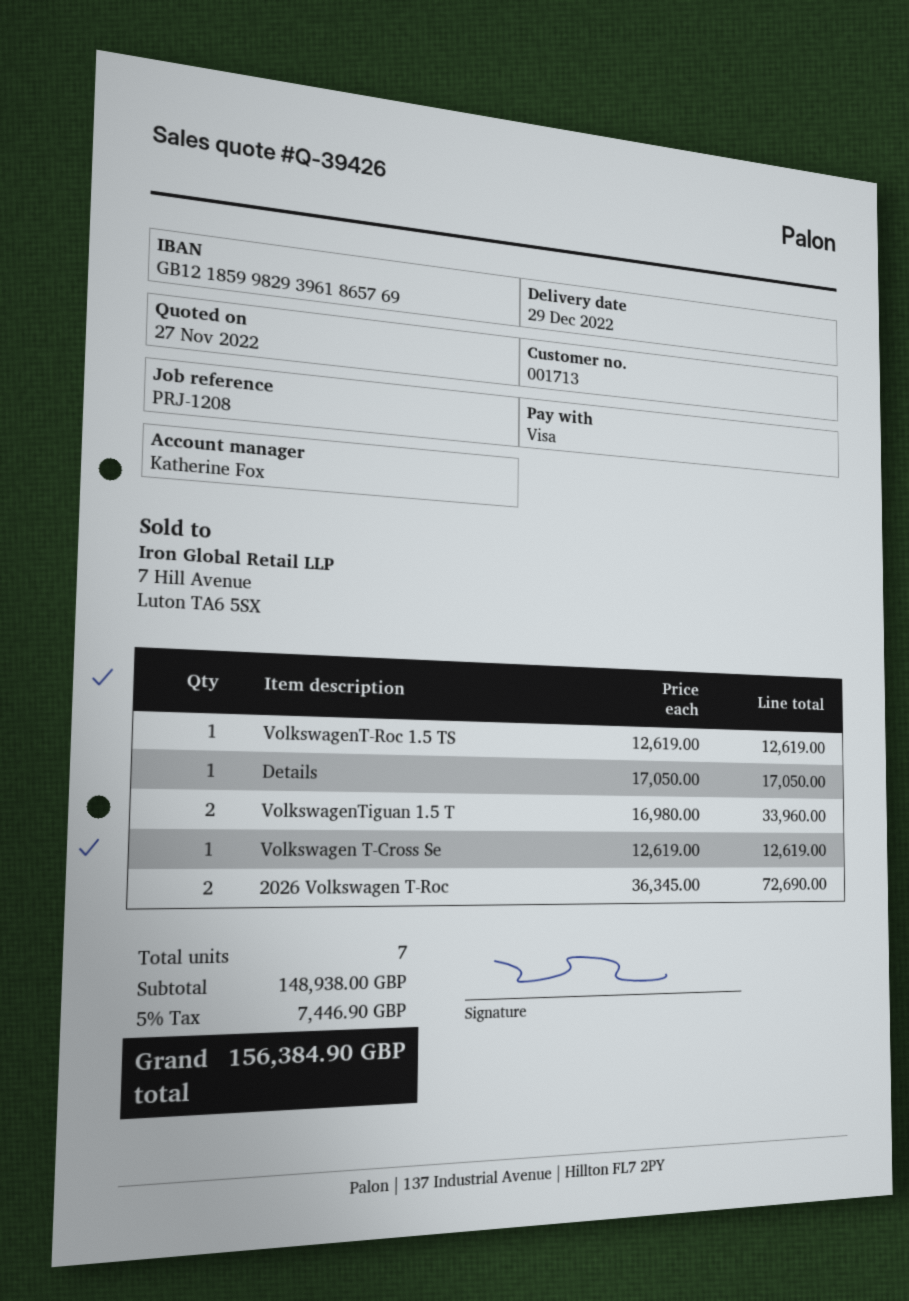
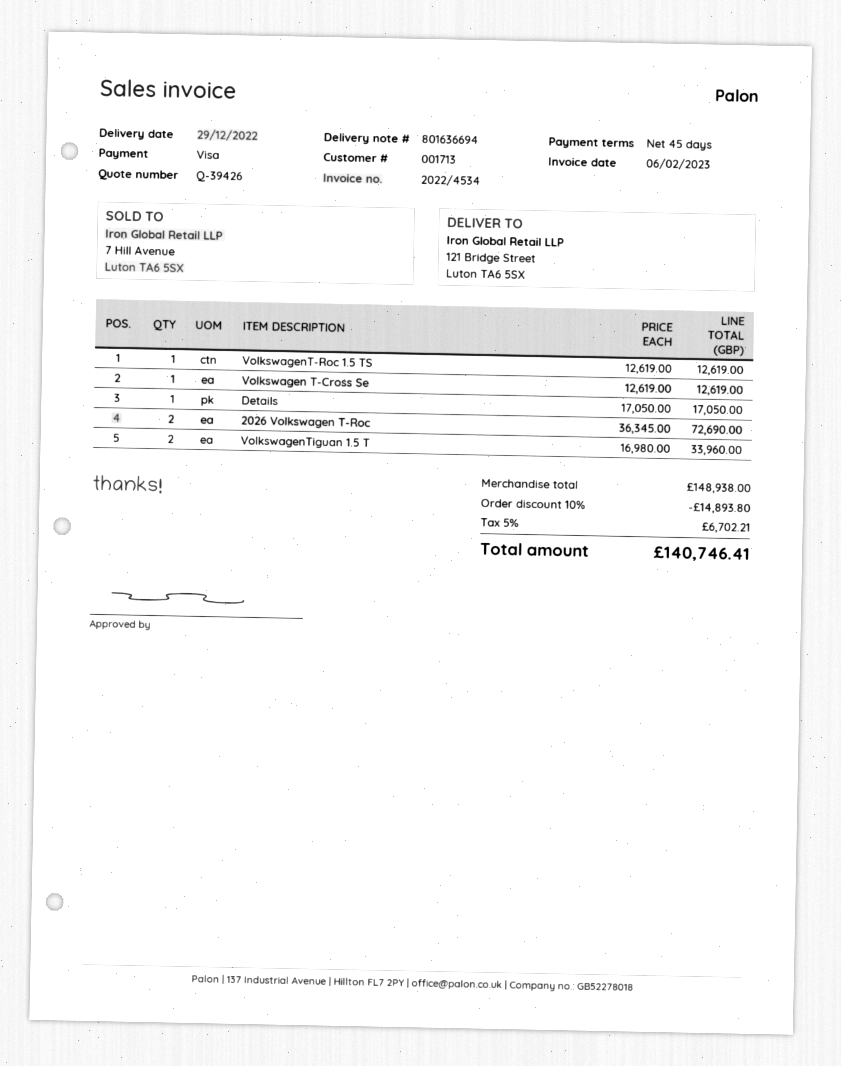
discount: none -> 10% = 14893.80
tax: 5% = 7446.90 -> 5% = 6702.21
total: 156384.90 -> 140746.41

